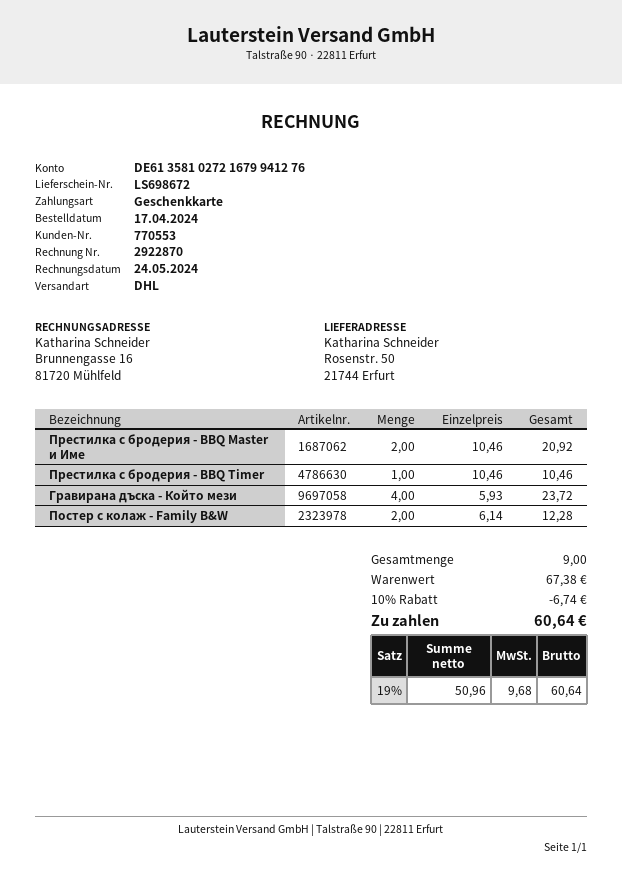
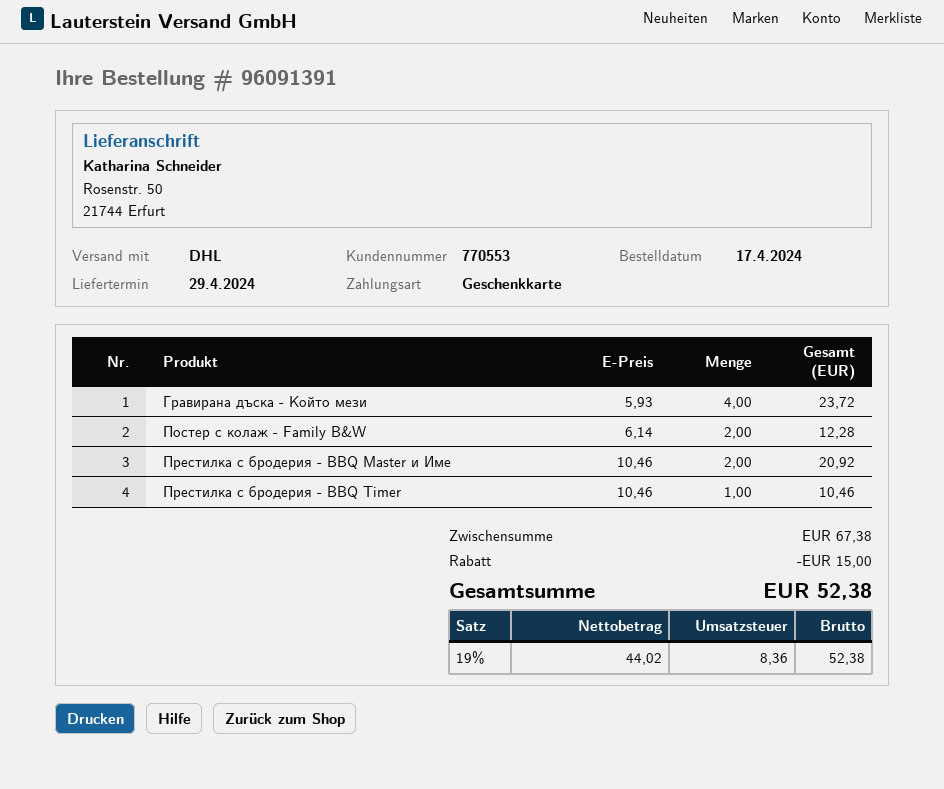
discount: 6.74 -> 15.00
net: 50.96 -> 44.02
tax: 19% = 9.68 -> 19% = 8.36
total: 60.64 -> 52.38

